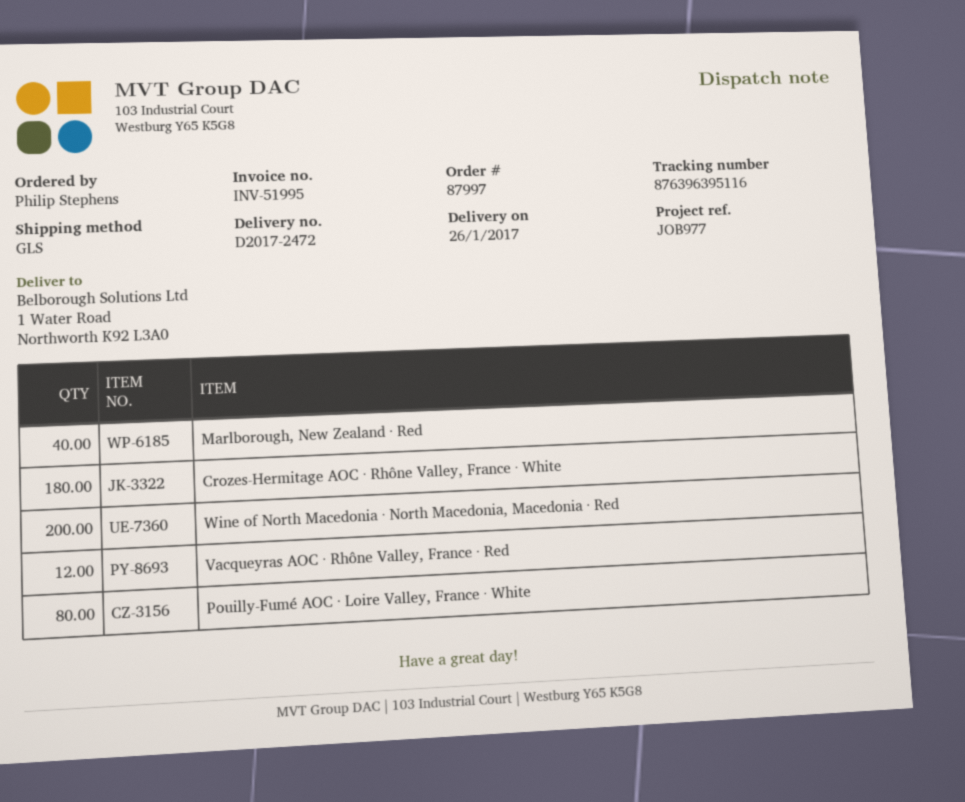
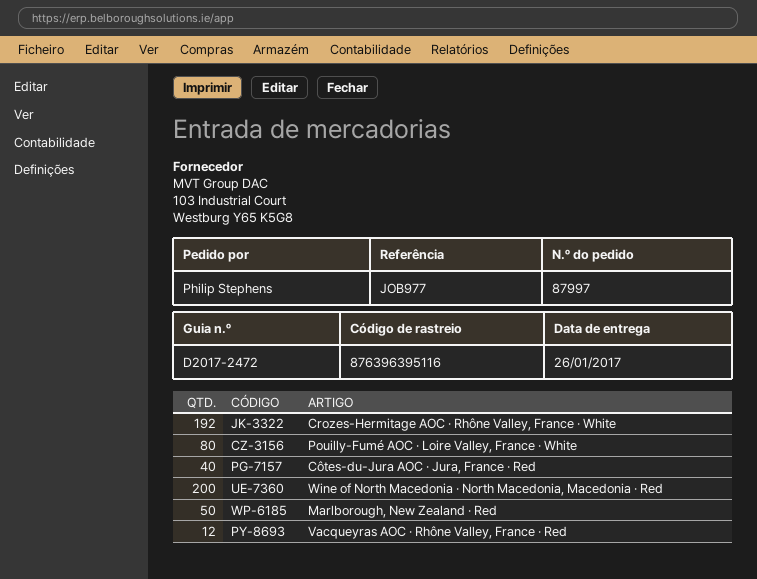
Marlborough, New Zealand · Red: 40 -> 50
Crozes-Hermitage AOC · Rhône Valley, France · White: 180 -> 192
Côtes-du-Jura AOC · Jura, France · Red: none -> 40

